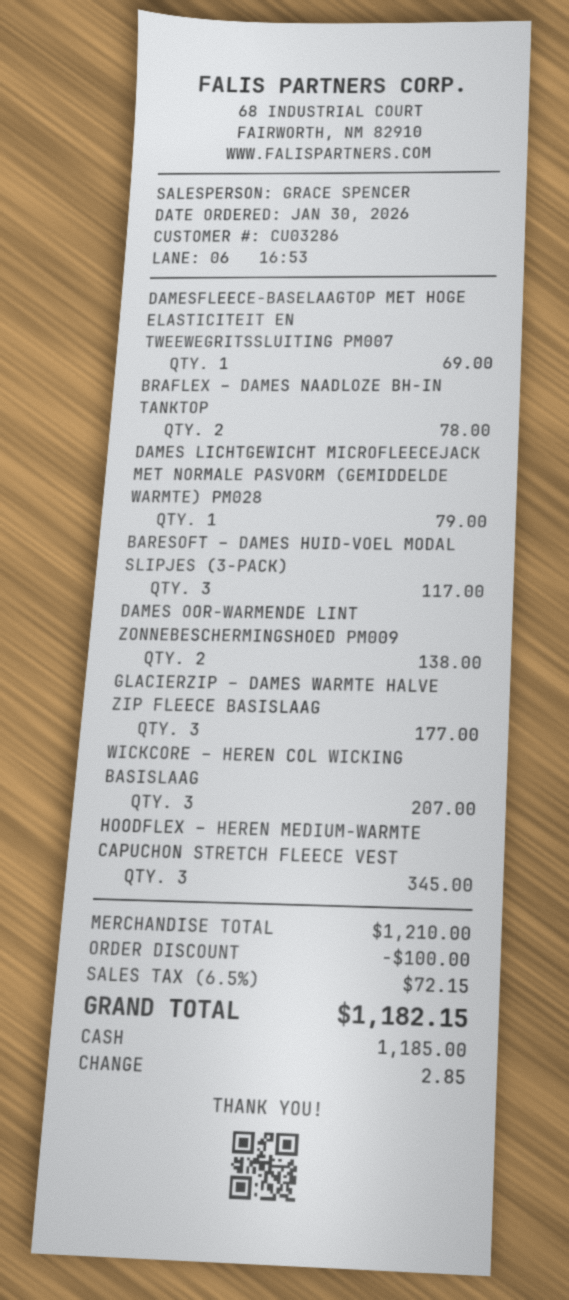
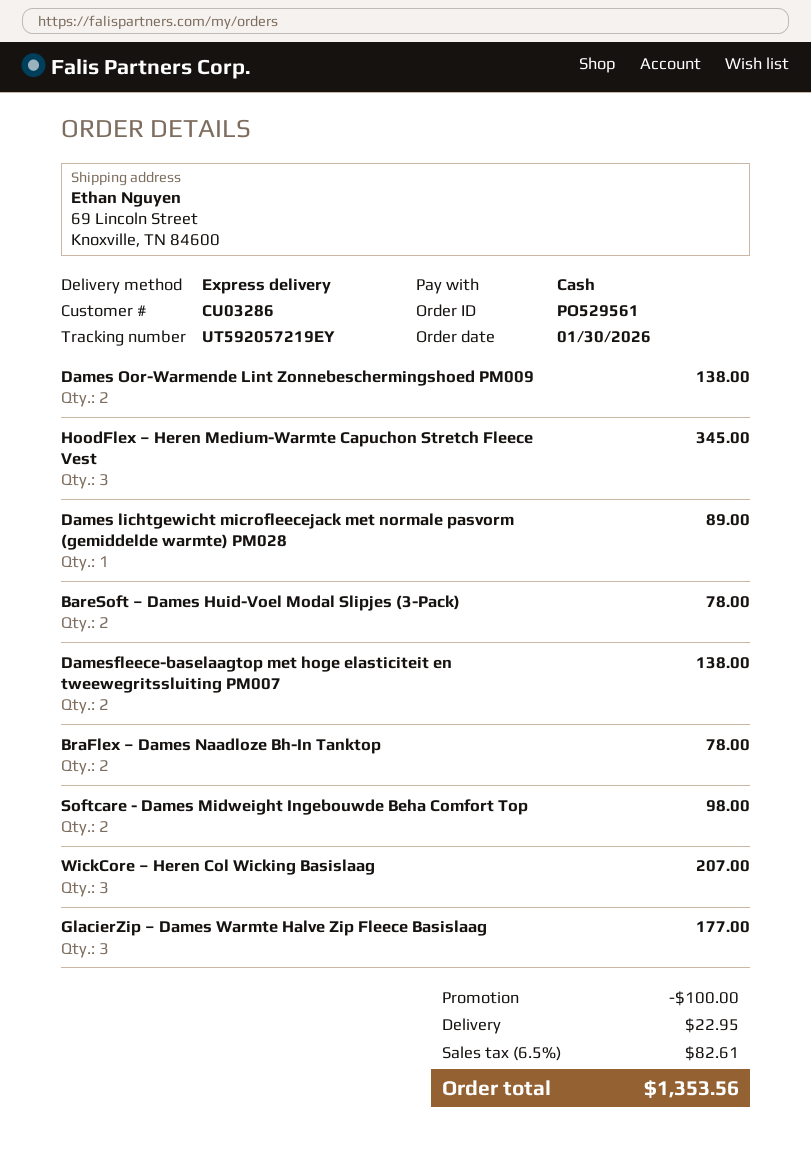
DAMESFLEECE-BASELAAGTOP MET HOGE ELASTICITEIT EN TWEEWEGRITSSLUITING PM007: 1 for 69.00 -> 2 for 138.00
DAMES LICHTGEWICHT MICROFLEECEJACK MET NORMALE PASVORM (GEMIDDELDE WARMTE) PM028: 1 for 79.00 -> 1 for 89.00
BARESOFT – DAMES HUID-VOEL MODAL SLIPJES (3-PACK): 3 for 117.00 -> 2 for 78.00
Softcare - Dames Midweight Ingebouwde Beha Comfort Top: none -> 2 for 98.00
shipping: none -> 22.95
tax: 6.5% = 72.15 -> 6.5% = 82.61
total: 1182.15 -> 1353.56

